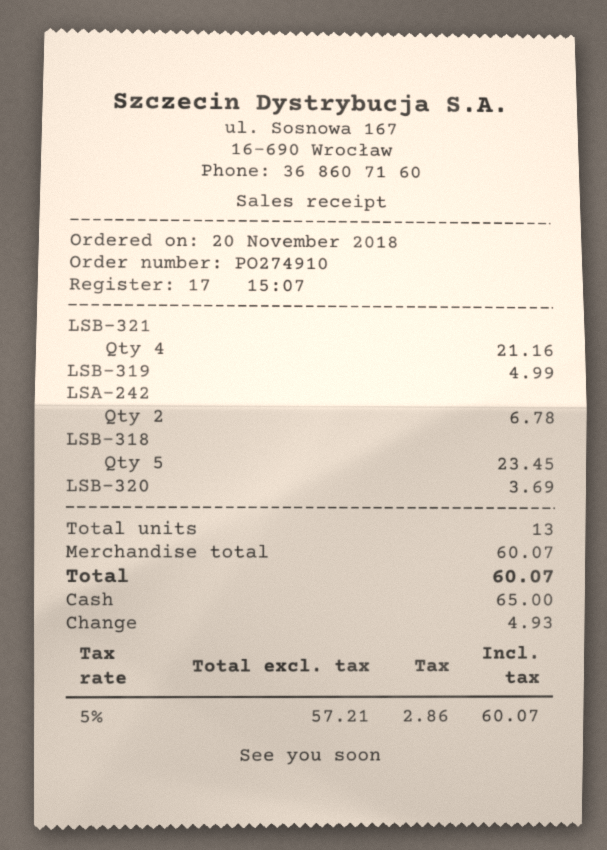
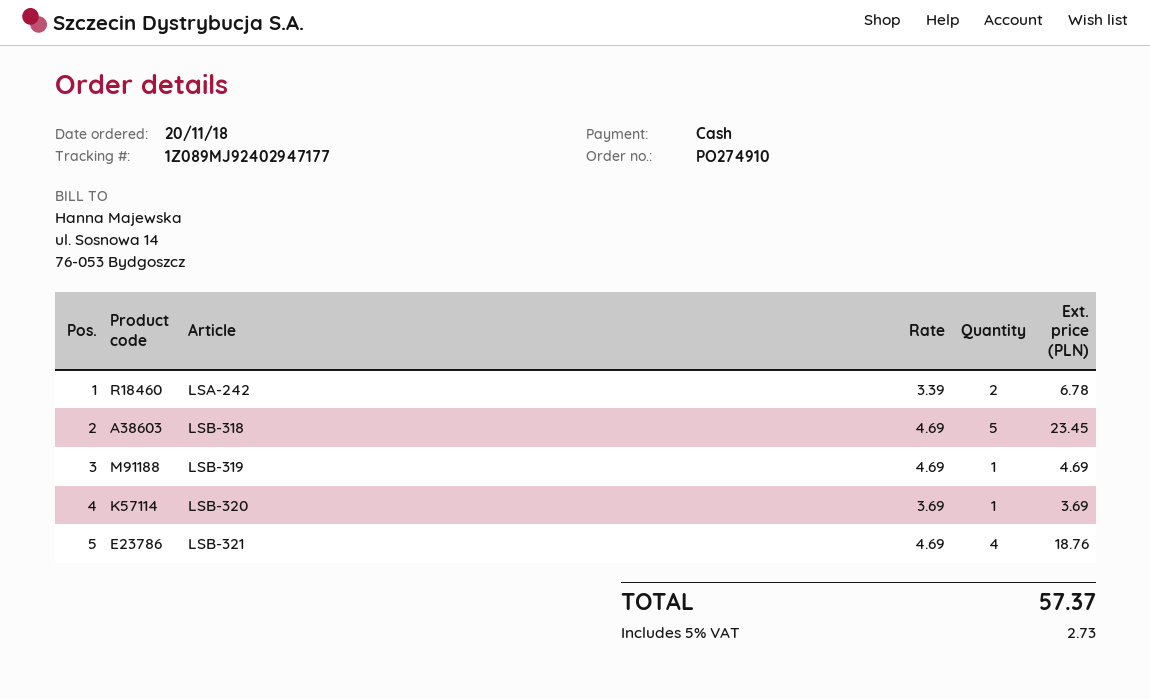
LSB-321: 4 for 21.16 -> 4 for 18.76
LSB-319: 1 for 4.99 -> 1 for 4.69
tax: 5% = 2.86 -> 5% = 2.73
total: 60.07 -> 57.37

